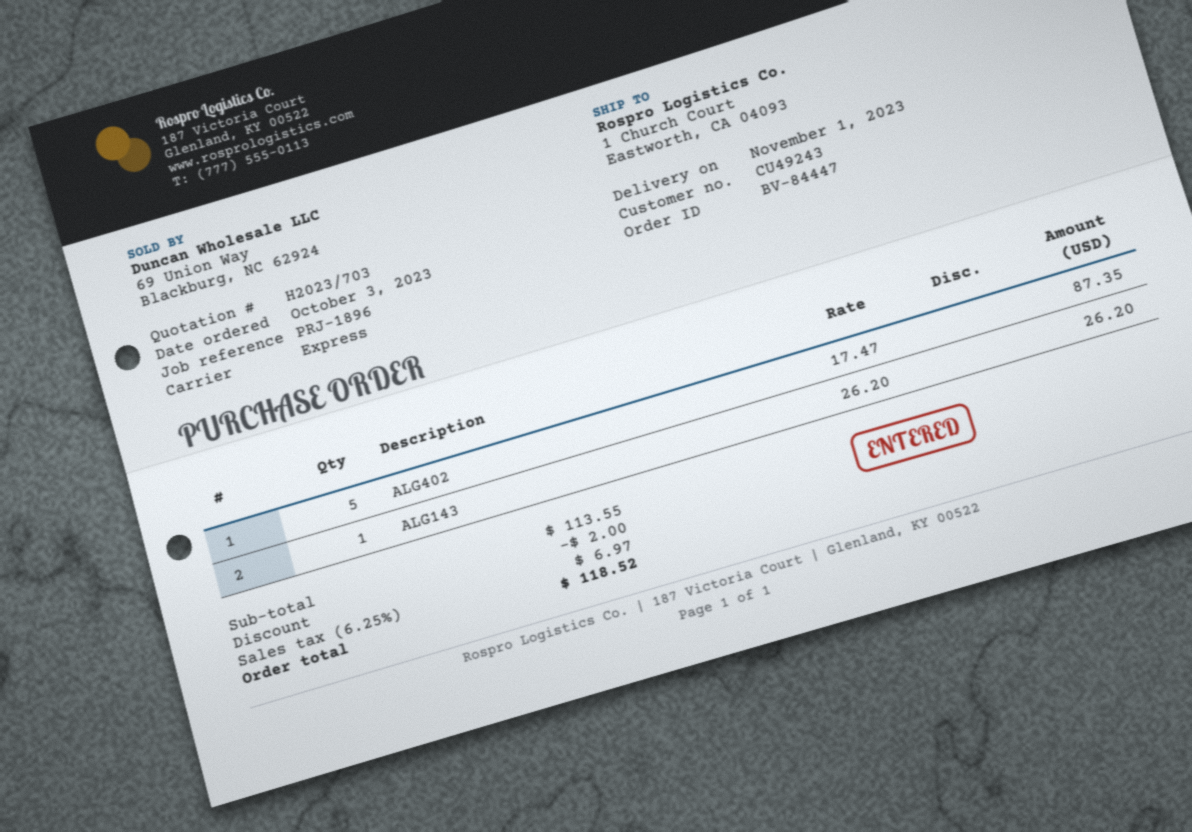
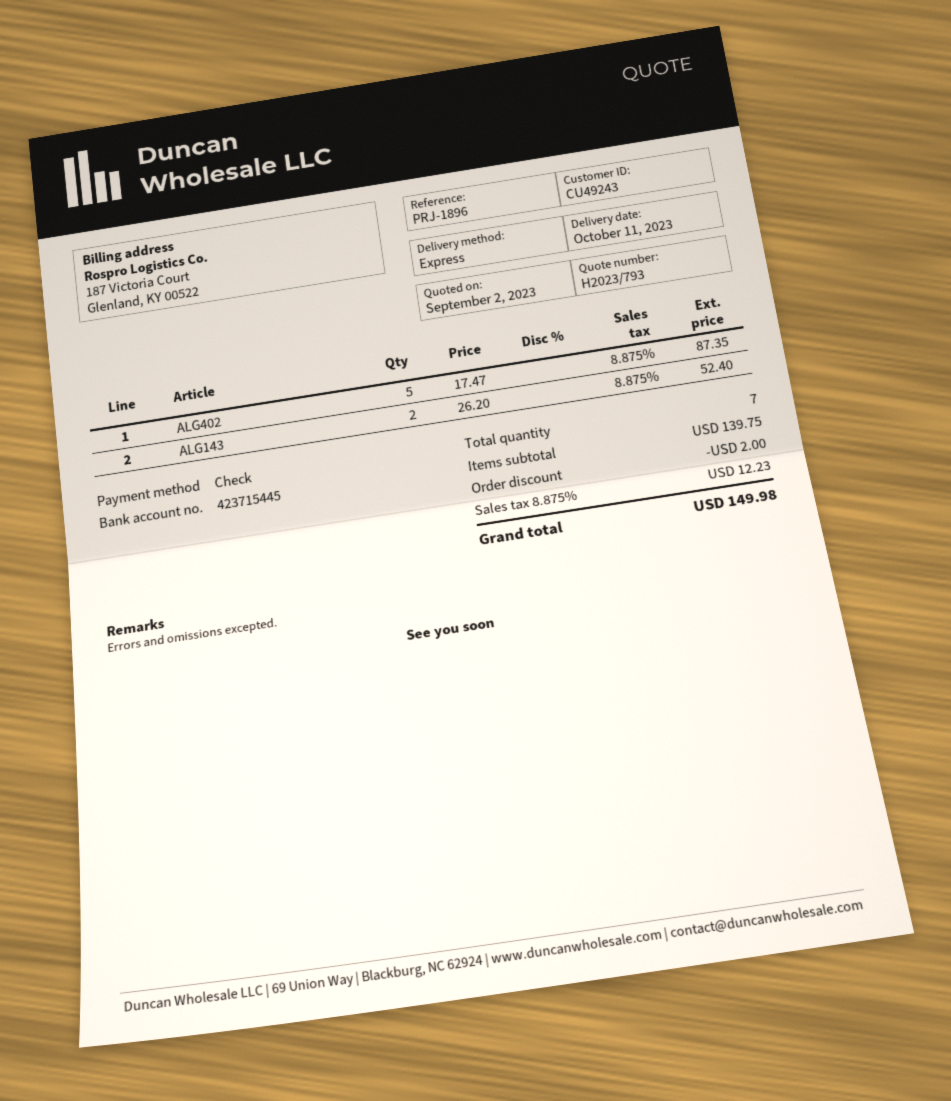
quote number: H2023/703 -> H2023/793
delivery date: 2023-11-01 -> 2023-10-11
ALG143: 1 x 26.20 = 26.20 -> 2 x 26.20 = 52.40
subtotal: 113.55 -> 139.75
tax: 6.25% = 6.97 -> 8.875% = 12.23
total: 118.52 -> 149.98

